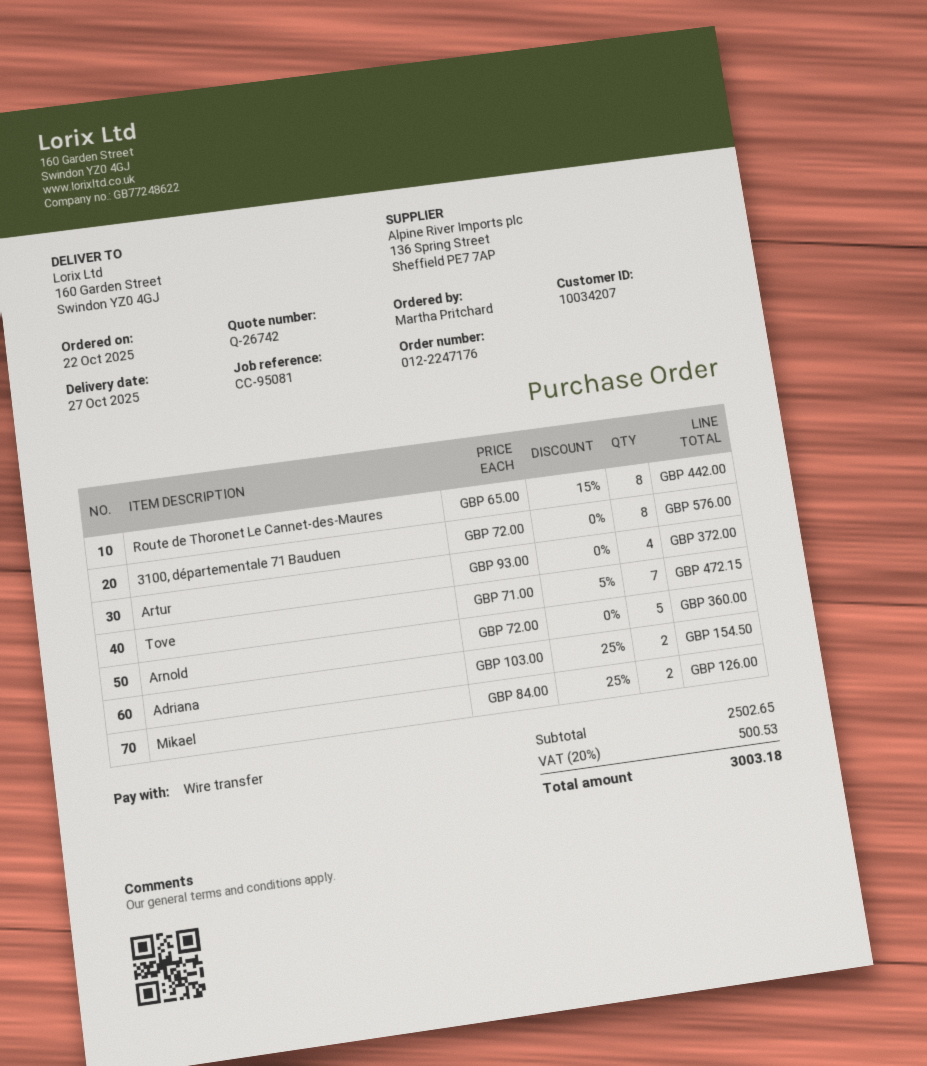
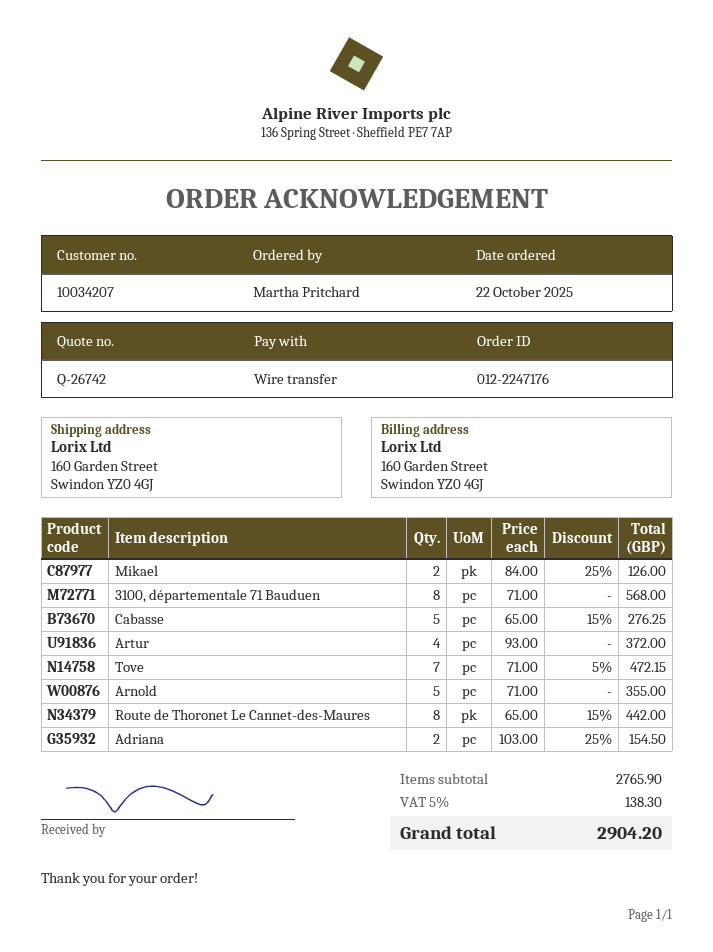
3100, départementale 71 Bauduen: 8 x 72.00 = 576.00 -> 8 x 71.00 = 568.00
Arnold: 5 x 72.00 = 360.00 -> 5 x 71.00 = 355.00
Cabasse: none -> 5 x 65.00 - 15% = 276.25
subtotal: 2502.65 -> 2765.90
tax: 20% = 500.53 -> 5% = 138.30
total: 3003.18 -> 2904.20

